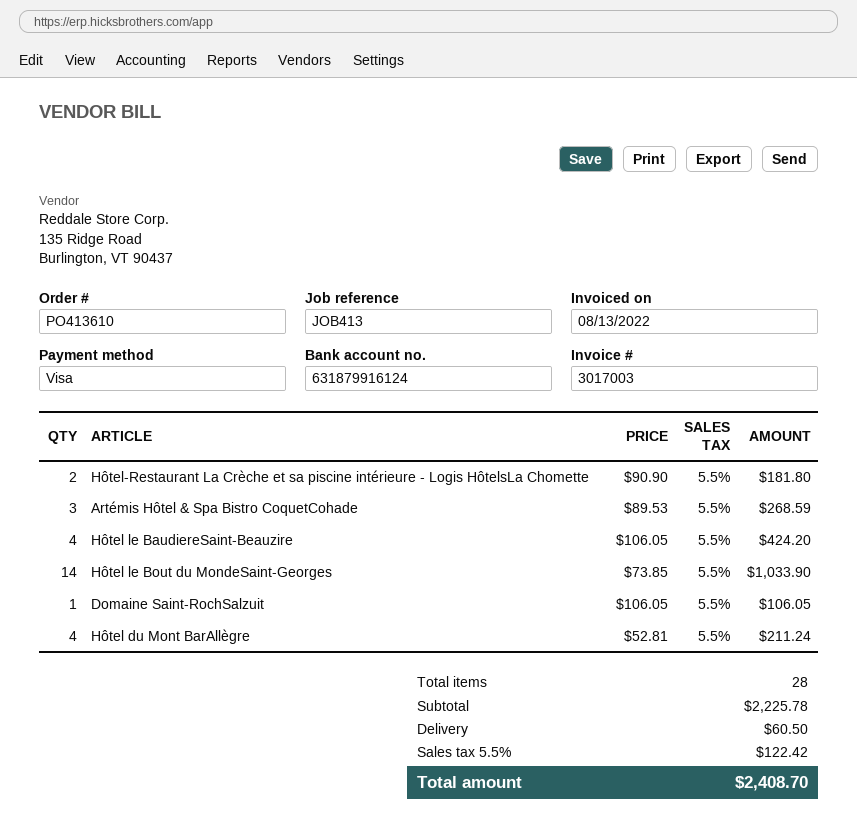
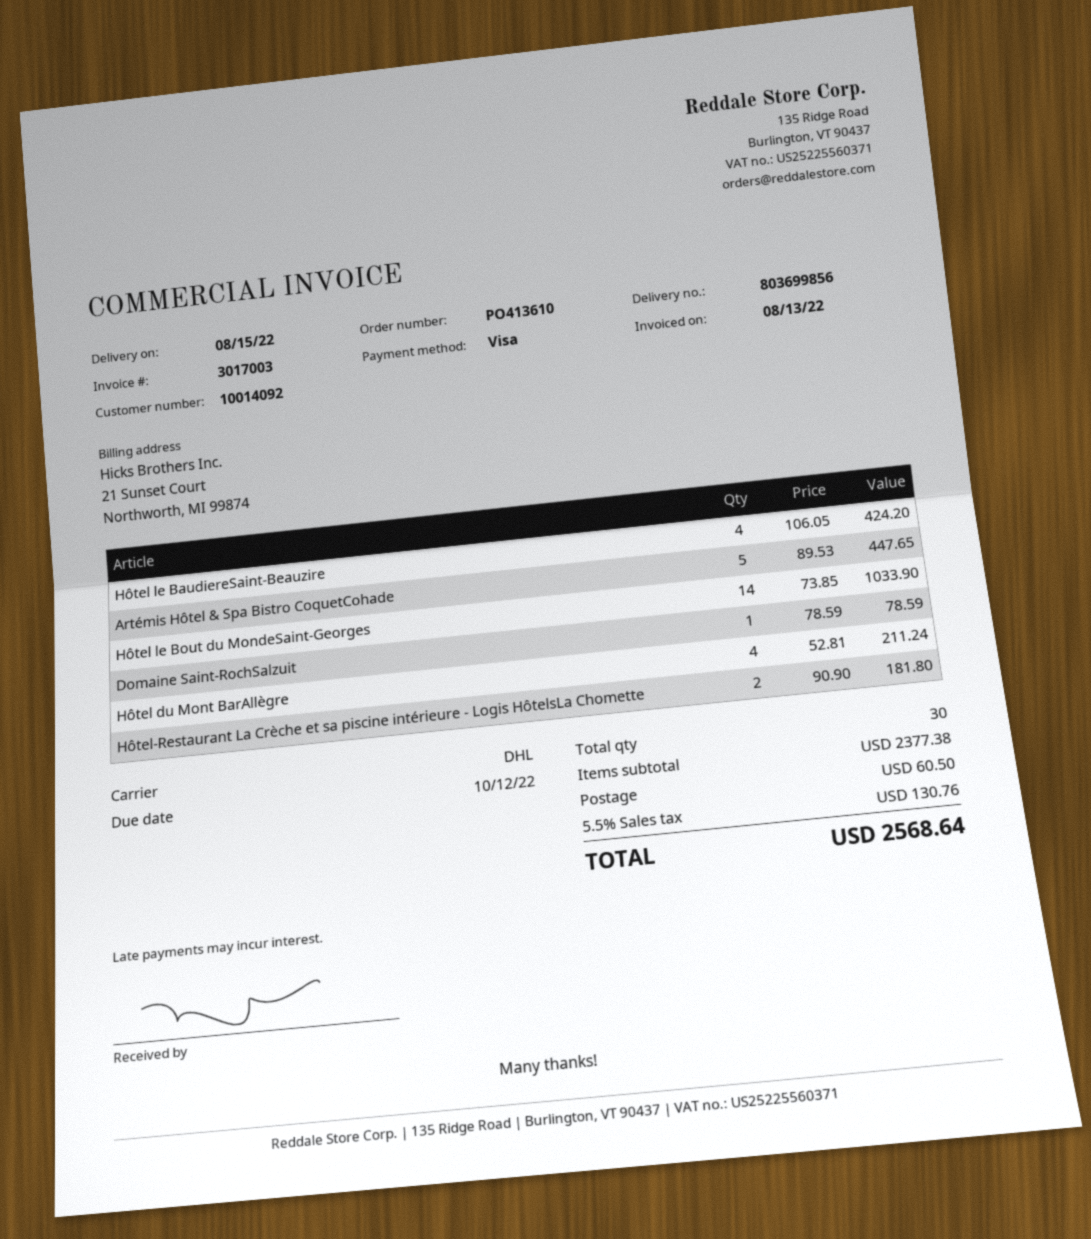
Artémis Hôtel & Spa Bistro CoquetCohade: 3 x 89.53 = 268.59 -> 5 x 89.53 = 447.65
Domaine Saint-RochSalzuit: 1 x 106.05 = 106.05 -> 1 x 78.59 = 78.59
total quantity: 28 -> 30
subtotal: 2225.78 -> 2377.38
tax: 5.5% = 122.42 -> 5.5% = 130.76
total: 2408.70 -> 2568.64

